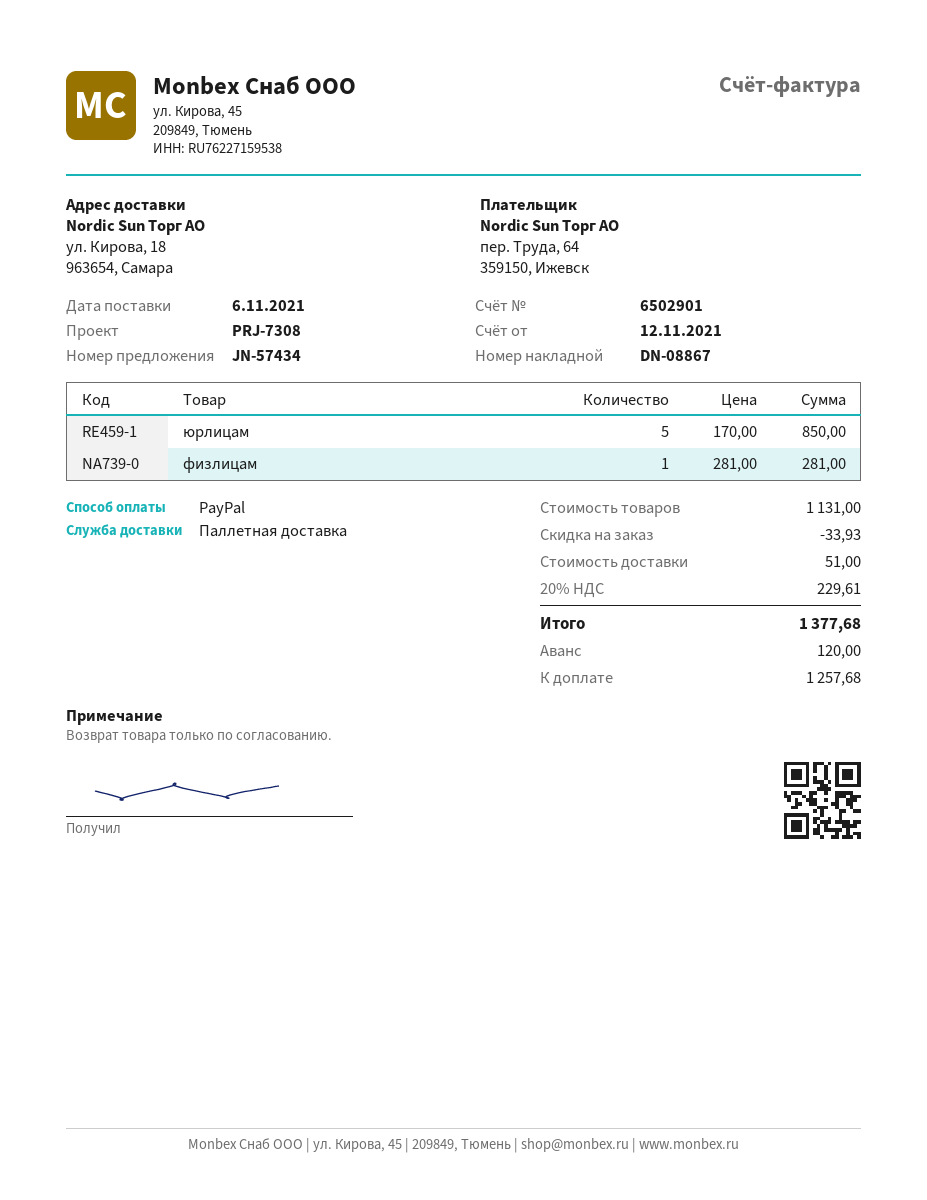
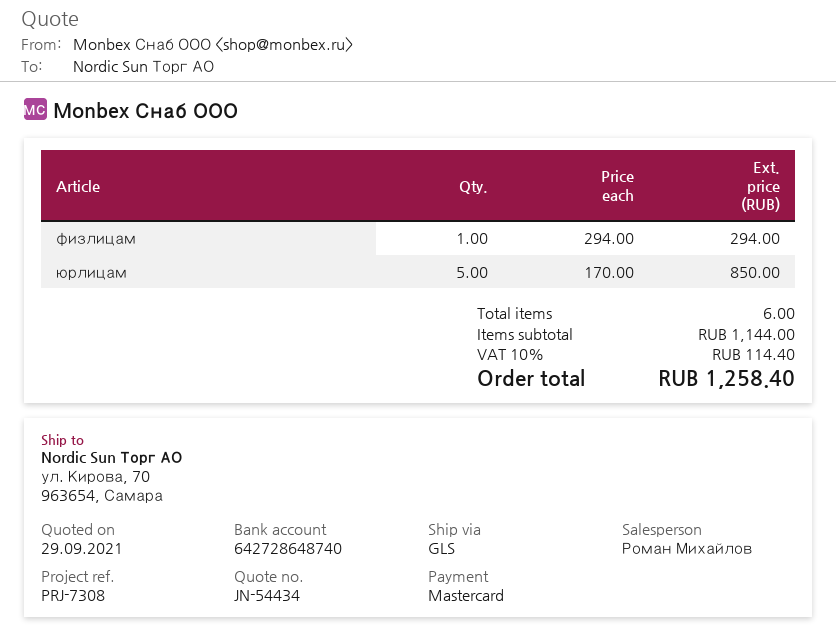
quote number: JN-57434 -> JN-54434
payment method: PayPal -> Mastercard
shipping method: pallet freight -> GLS
ship to: ул. Кирова, 18, 963654, Самара -> ул. Кирова, 70, 963654, Самара
физлицам: 1 x 281.00 = 281.00 -> 1 x 294.00 = 294.00
subtotal: 1131.00 -> 1144.00
discount: 33.93 -> none
shipping: 51.00 -> none
tax: 20% = 229.61 -> 10% = 114.40
total: 1377.68 -> 1258.40

